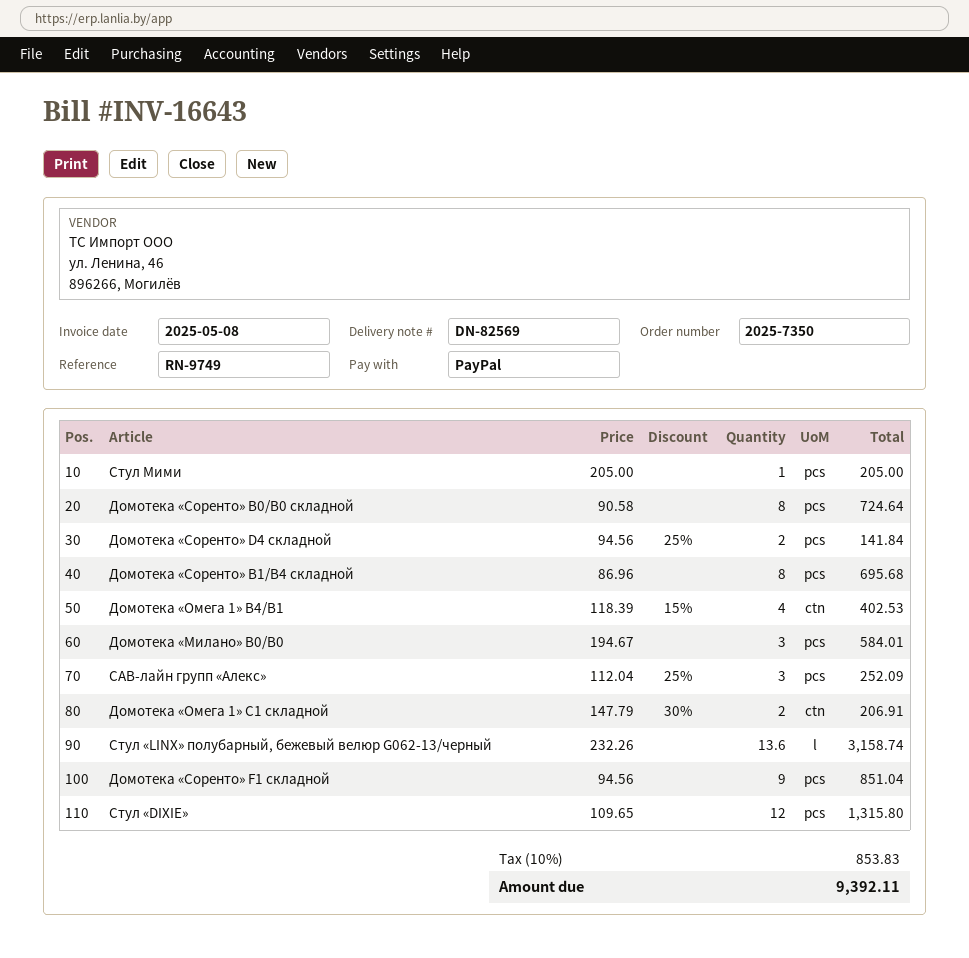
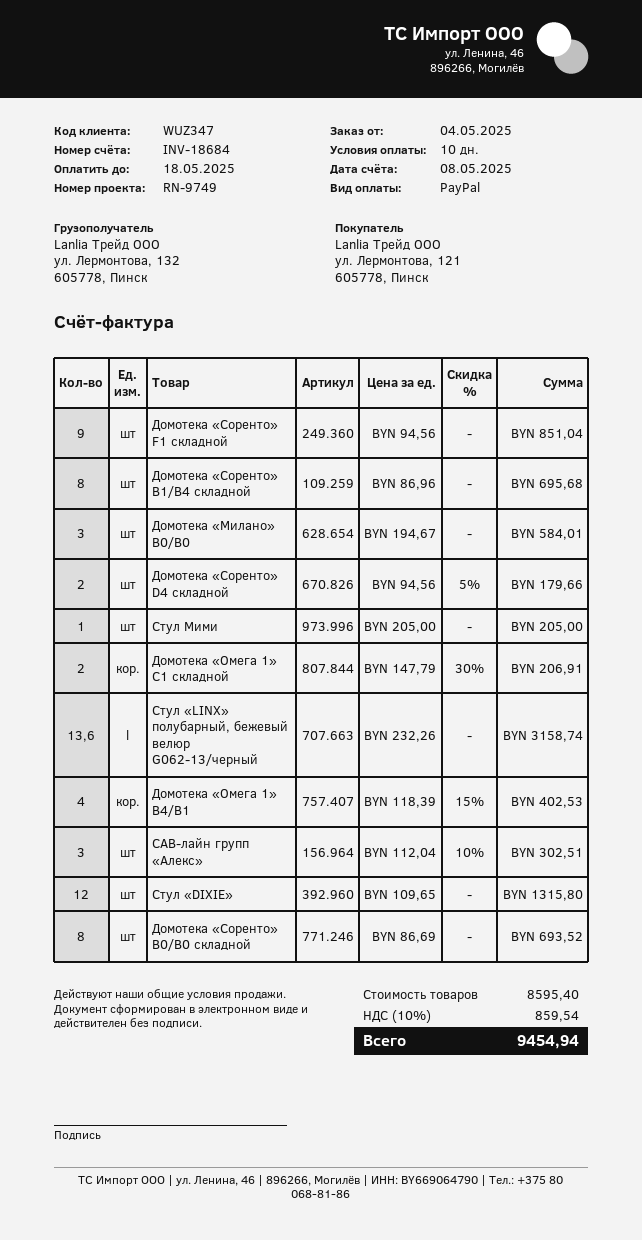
invoice number: INV-16643 -> INV-18684
Домотека «Соренто» B0/B0 складной: 8 x 90.58 = 724.64 -> 8 x 86.69 = 693.52
Домотека «Соренто» D4 складной: 2 x 94.56 - 25% = 141.84 -> 2 x 94.56 - 5% = 179.66
САВ-лайн групп «Алекс»: 3 x 112.04 - 25% = 252.09 -> 3 x 112.04 - 10% = 302.51
tax: 10% = 853.83 -> 10% = 859.54
total: 9392.11 -> 9454.94

